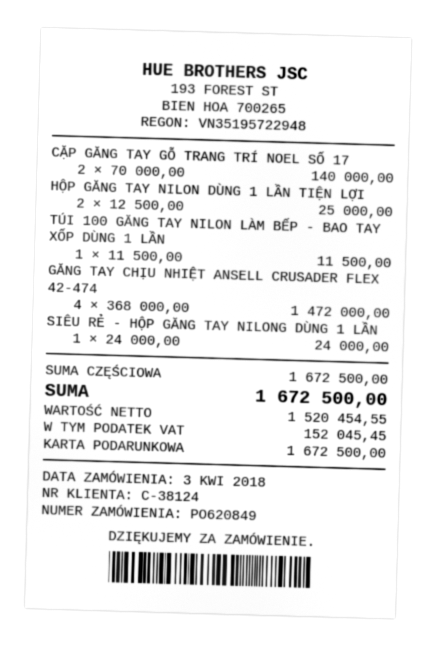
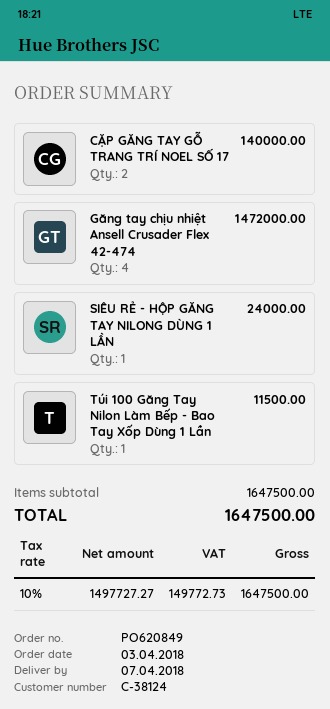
HỘP GĂNG TAY NILON DÙNG 1 LẦN TIỆN LỢI: 2 for 25000.00 -> none
subtotal: 1672500.00 -> 1647500.00
net: 1520454.55 -> 1497727.27
tax: 152045.45 -> 149772.73
total: 1672500.00 -> 1647500.00

